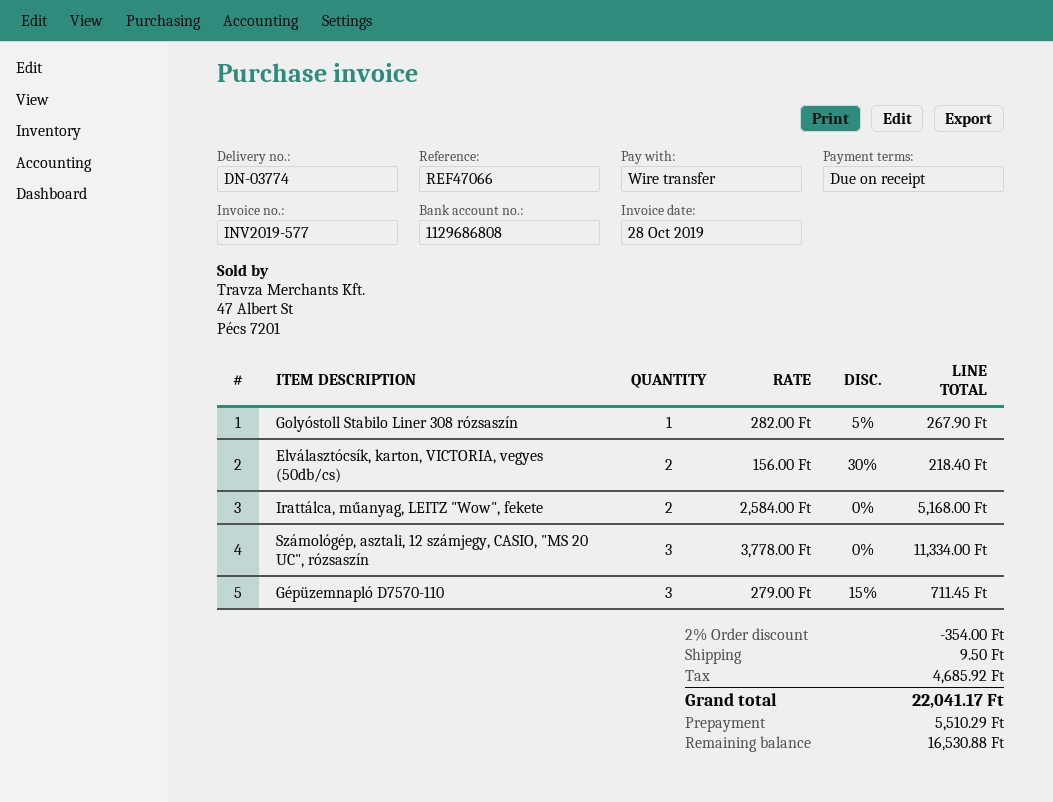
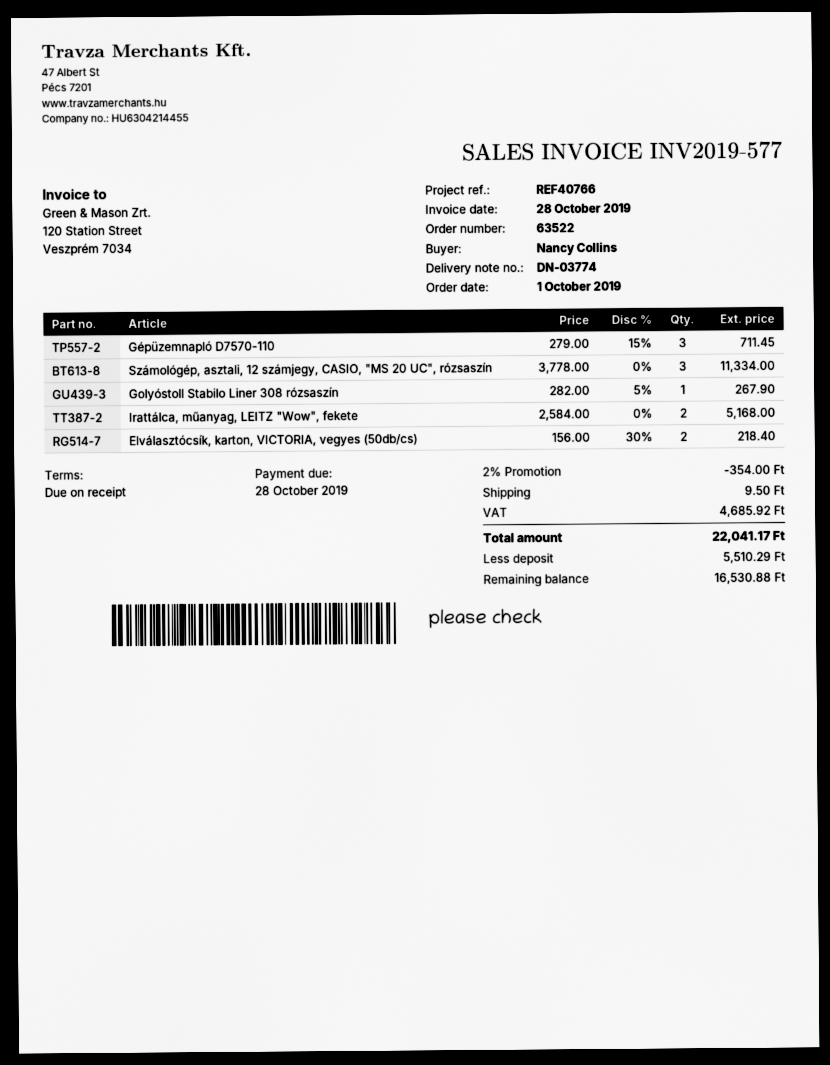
reference: REF47066 -> REF40766

